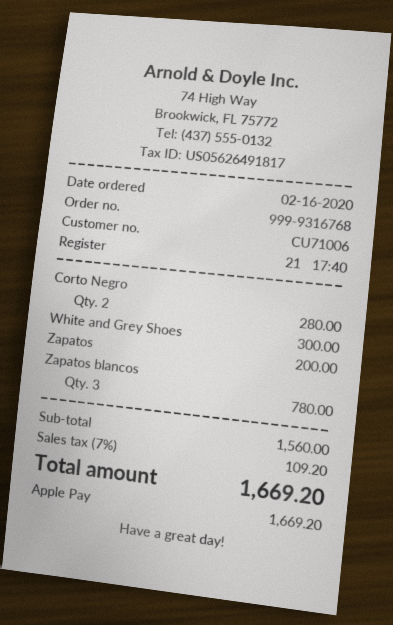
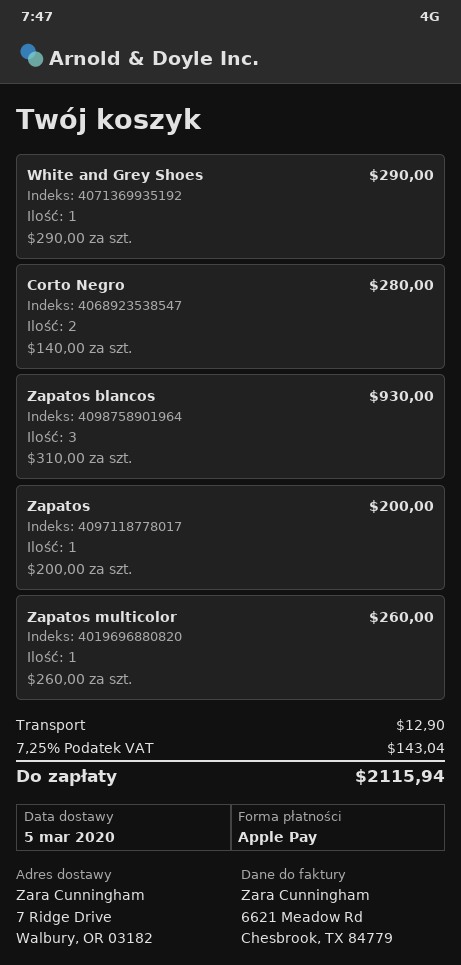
White and Grey Shoes: 1 for 300.00 -> 1 for 290.00
Zapatos blancos: 3 for 780.00 -> 3 for 930.00
Zapatos multicolor: none -> 1 for 260.00
shipping: none -> 12.90
tax: 7% = 109.20 -> 7.25% = 143.04
total: 1669.20 -> 2115.94

